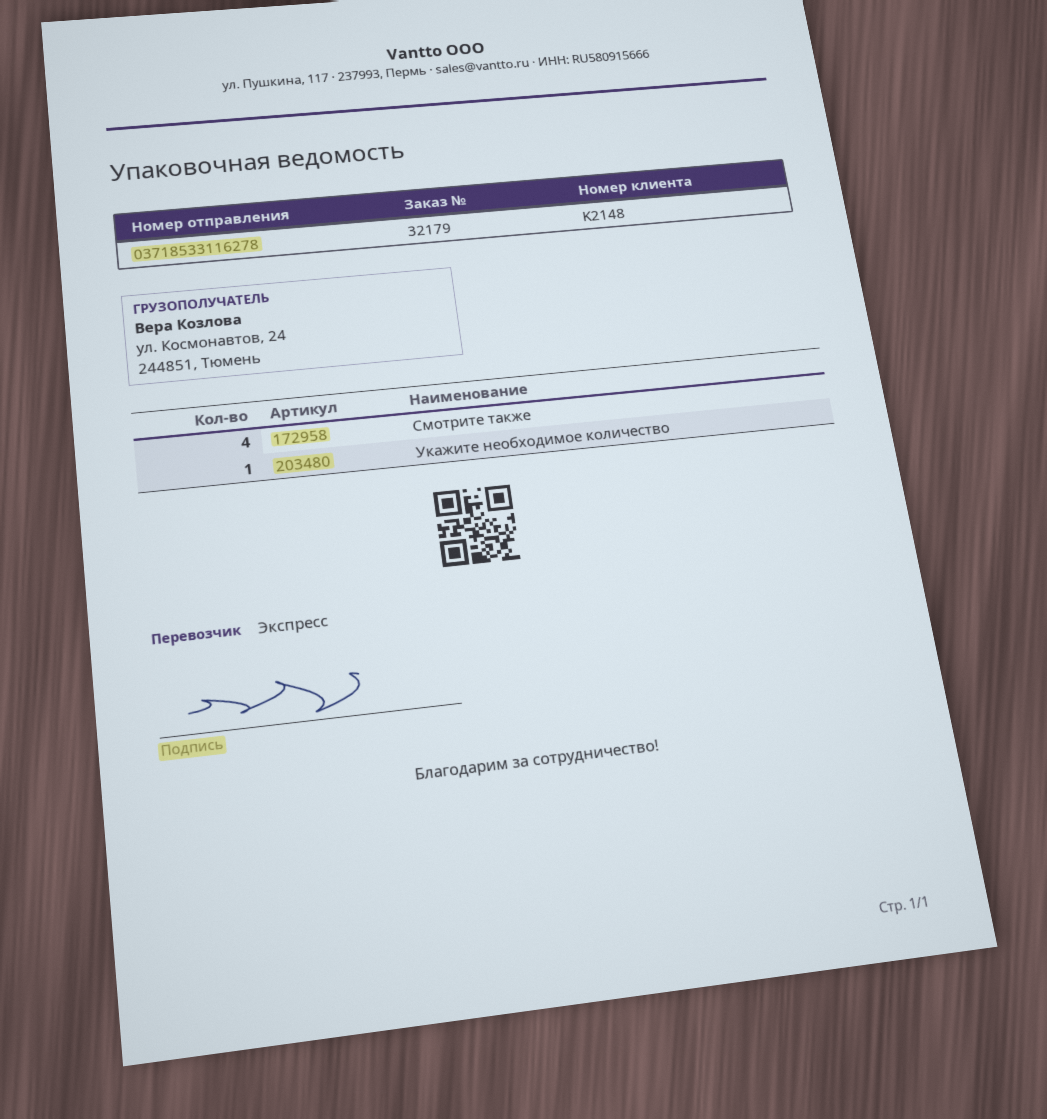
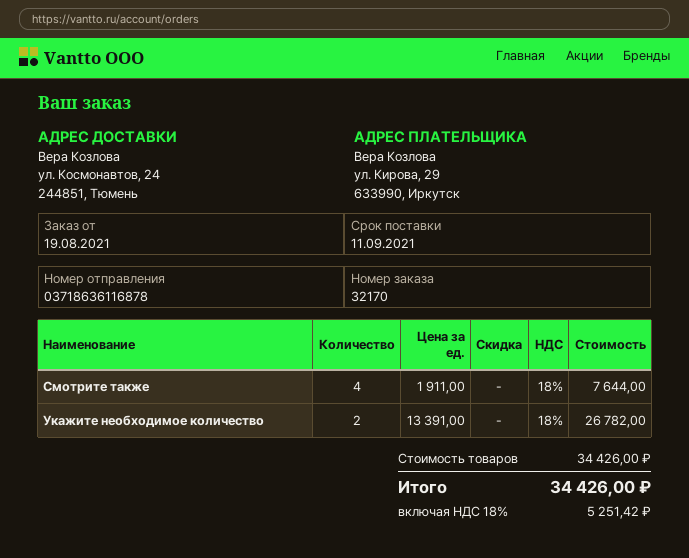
order number: 32179 -> 32170
tracking number: 03718533116278 -> 03718636116878
Укажите необходимое количество: 1 -> 2

